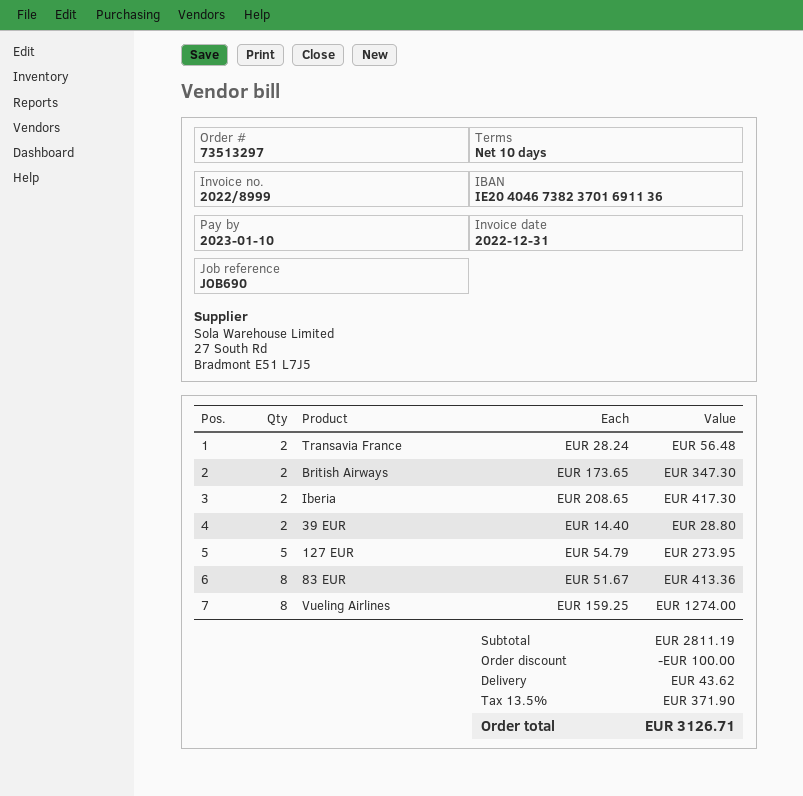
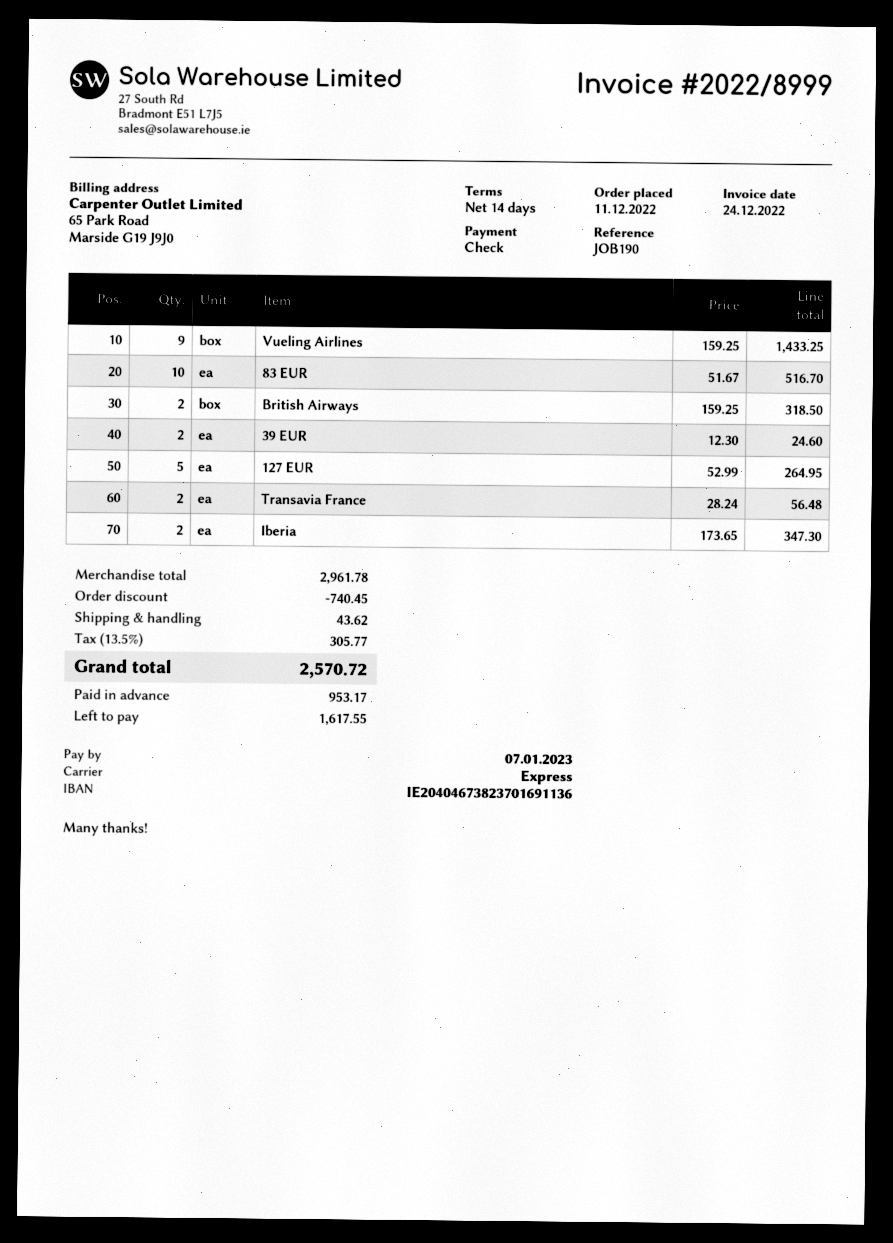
invoice date: 2022-12-31 -> 2022-12-24
payment terms: 10 days -> 14 days
due date: 2023-01-10 -> 2023-01-07
reference: JOB690 -> JOB190
British Airways: 2 x 173.65 = 347.30 -> 2 x 159.25 = 318.50
Iberia: 2 x 208.65 = 417.30 -> 2 x 173.65 = 347.30
39 EUR: 2 x 14.40 = 28.80 -> 2 x 12.30 = 24.60
127 EUR: 5 x 54.79 = 273.95 -> 5 x 52.99 = 264.95
83 EUR: 8 x 51.67 = 413.36 -> 10 x 51.67 = 516.70
Vueling Airlines: 8 x 159.25 = 1274.00 -> 9 x 159.25 = 1433.25
subtotal: 2811.19 -> 2961.78
discount: 100.00 -> 740.45
tax: 13.5% = 371.90 -> 13.5% = 305.77
total: 3126.71 -> 2570.72

